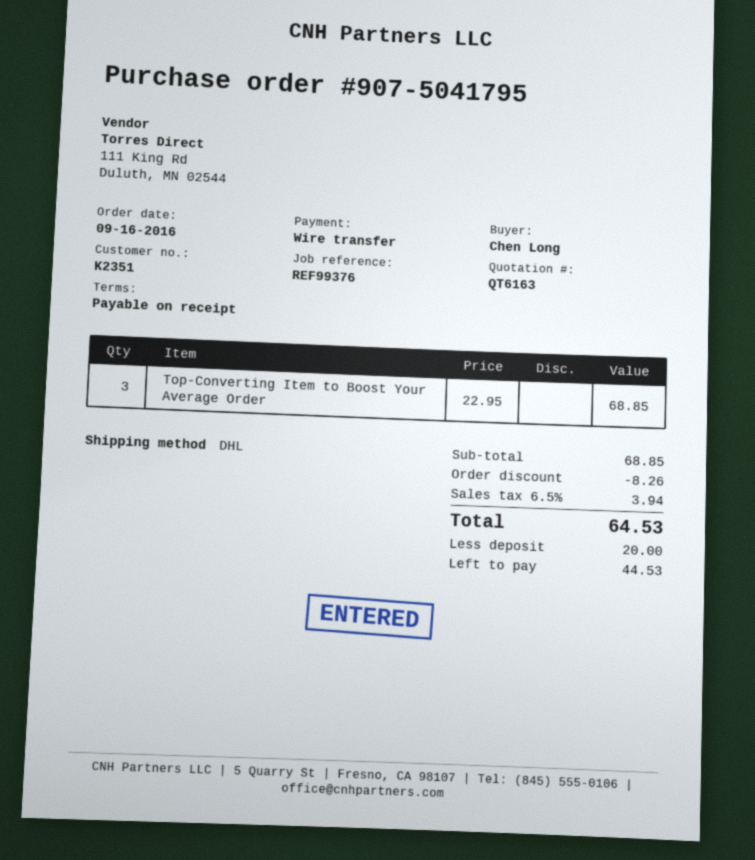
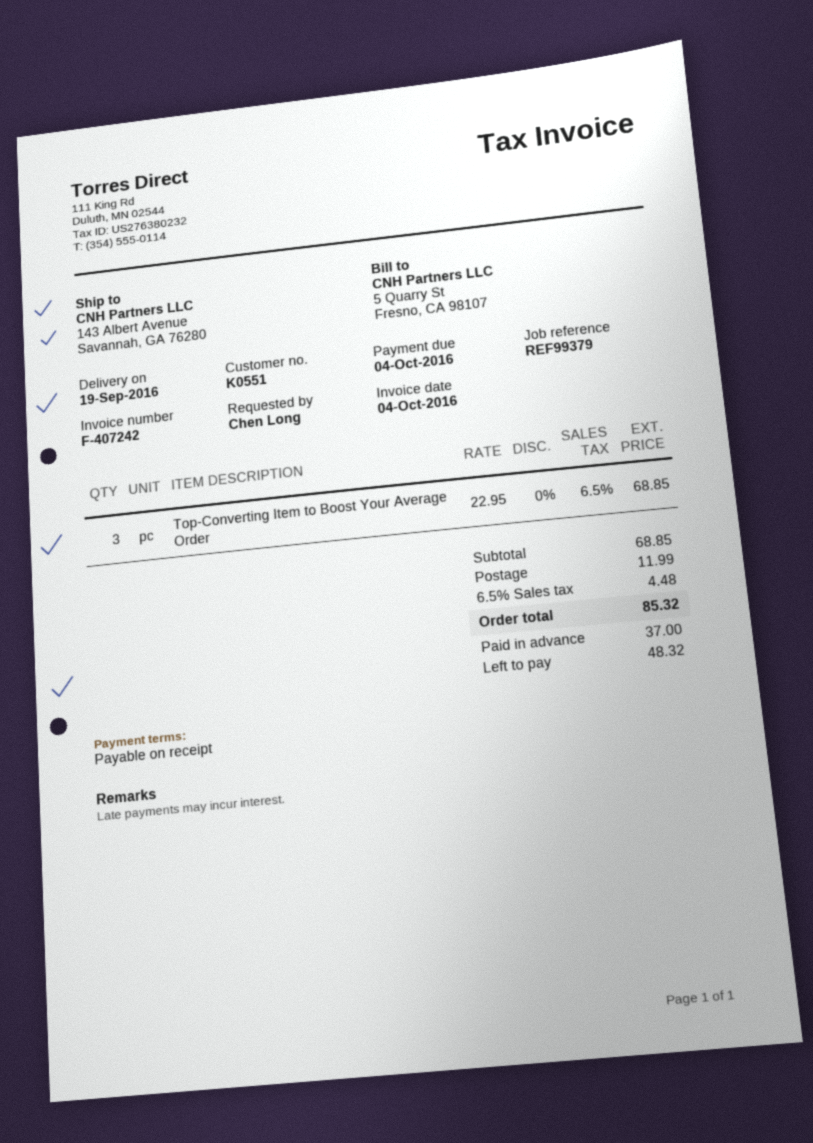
customer number: K2351 -> K0551
reference: REF99376 -> REF99379
discount: 8.26 -> none
shipping: none -> 11.99
tax: 6.5% = 3.94 -> 6.5% = 4.48
total: 64.53 -> 85.32
deposit: 20.00 -> 37.00
balance: 44.53 -> 48.32

